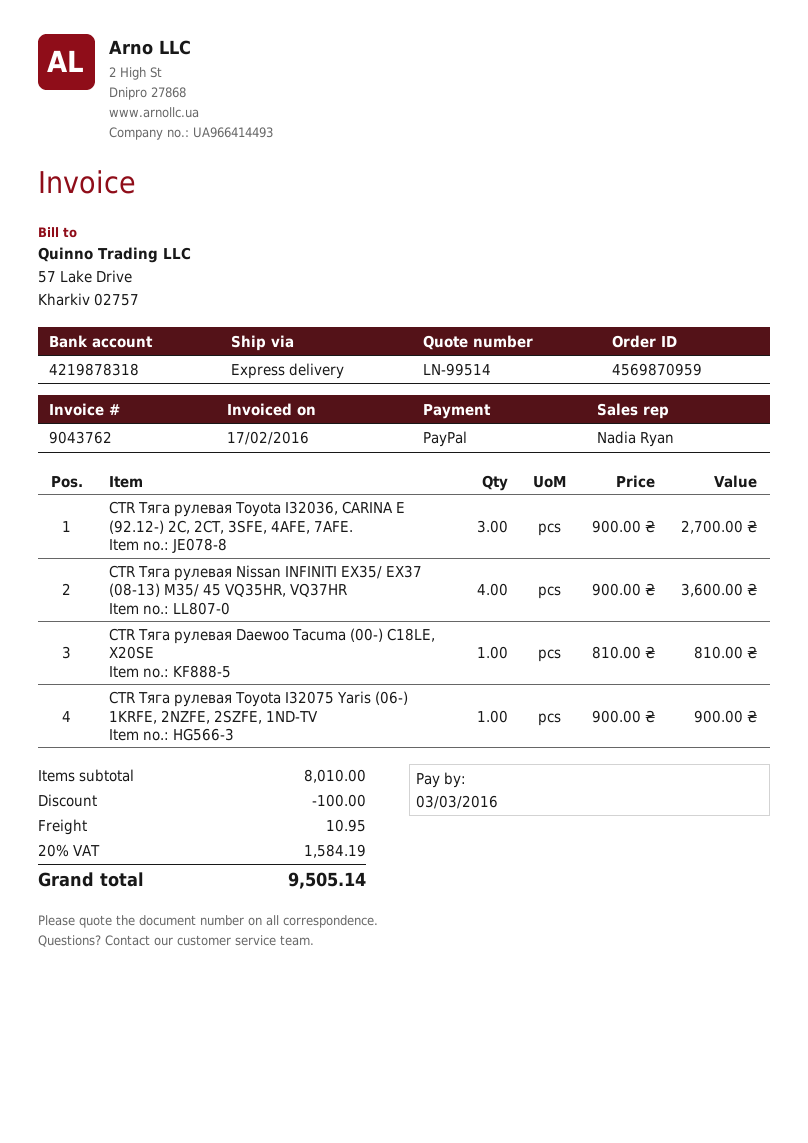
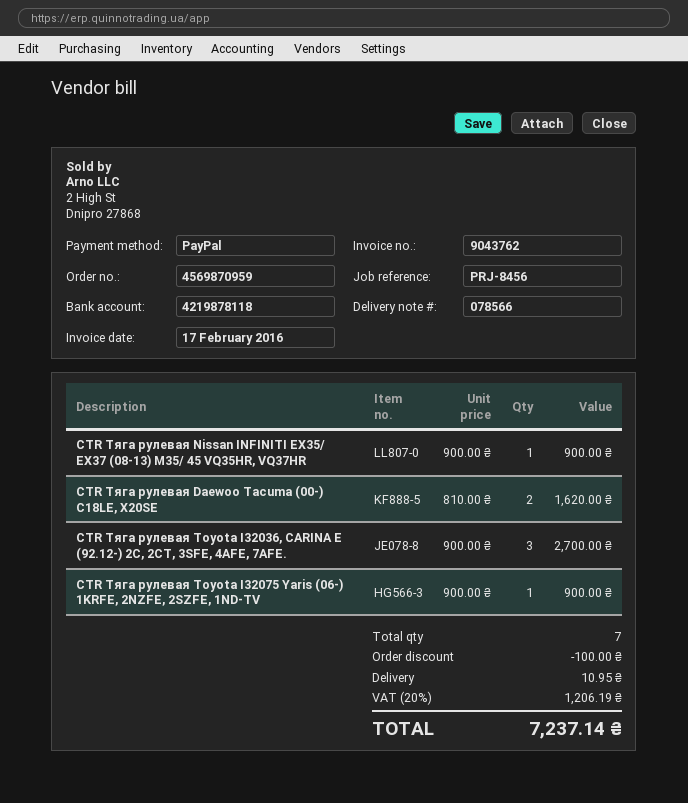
bank account: 4219878318 -> 4219878118
CTR Тяга рулевая Nissan INFINITI EX35/ EX37 (08-13) M35/ 45 VQ35HR, VQ37HR: 4 x 900.00 = 3600.00 -> 1 x 900.00 = 900.00
CTR Тяга рулевая Daewoo Tacuma (00-) C18LE, X20SE: 1 x 810.00 = 810.00 -> 2 x 810.00 = 1620.00
tax: 20% = 1584.19 -> 20% = 1206.19
total: 9505.14 -> 7237.14

